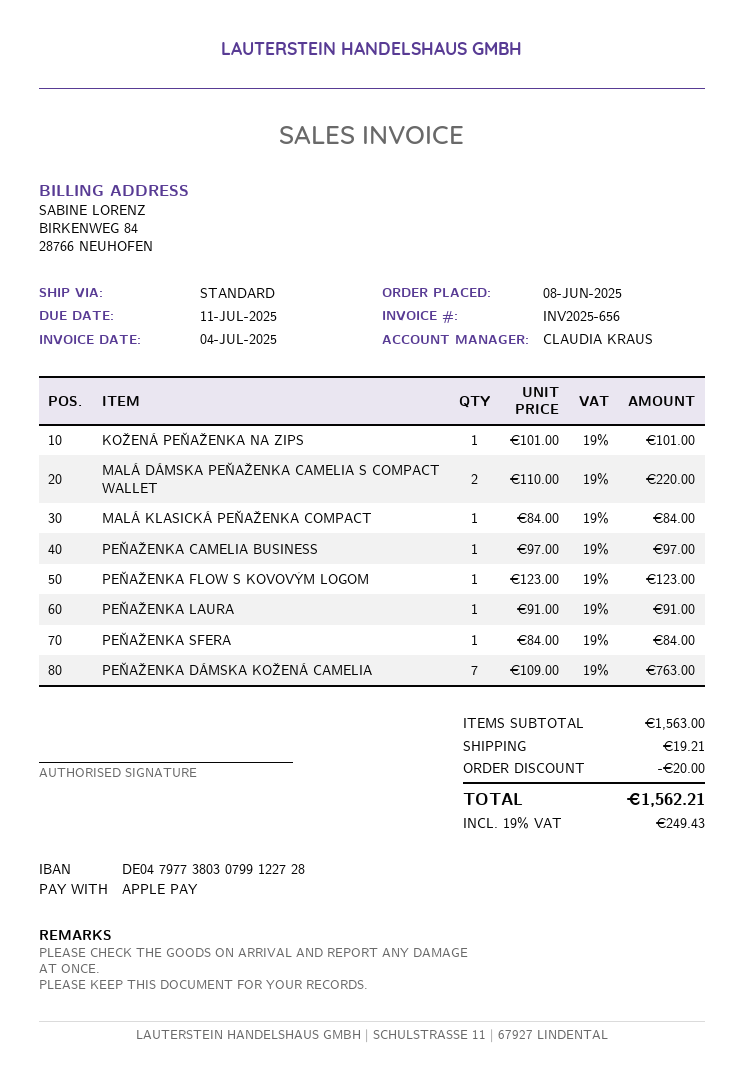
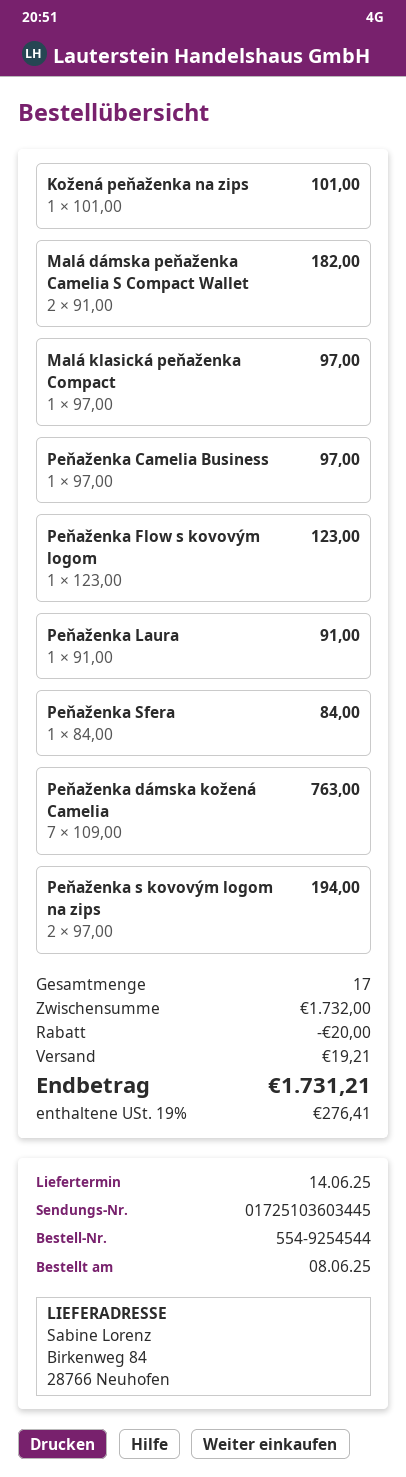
MALÁ DÁMSKA PEŇAŽENKA CAMELIA S COMPACT WALLET: 2 x 110.00 = 220.00 -> 2 x 91.00 = 182.00
MALÁ KLASICKÁ PEŇAŽENKA COMPACT: 1 x 84.00 = 84.00 -> 1 x 97.00 = 97.00
Peňaženka s kovovým logom na zips: none -> 2 x 97.00 = 194.00
subtotal: 1563.00 -> 1732.00
tax: 19% = 249.43 -> 19% = 276.41
total: 1562.21 -> 1731.21

